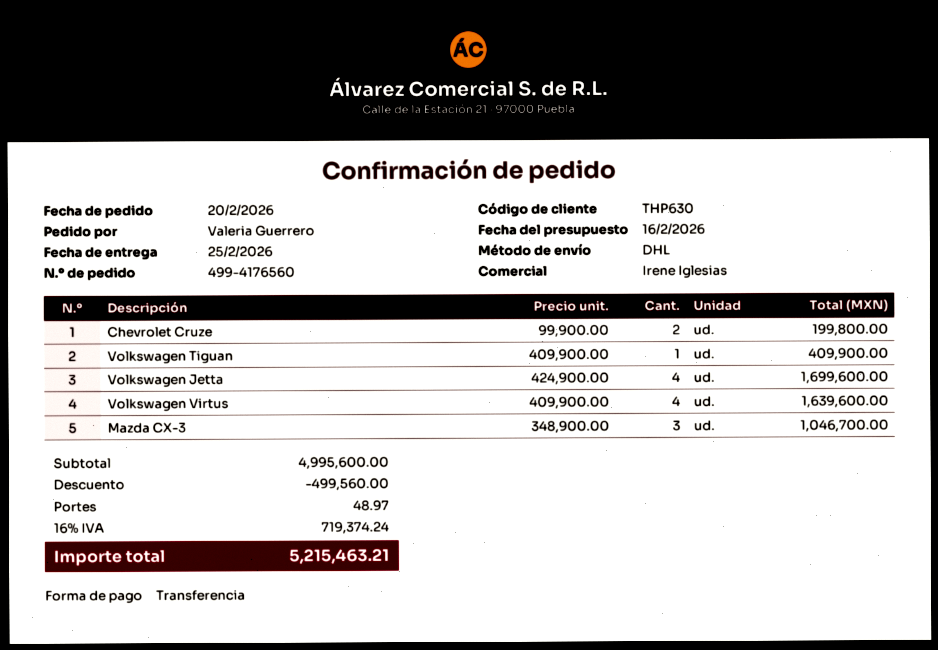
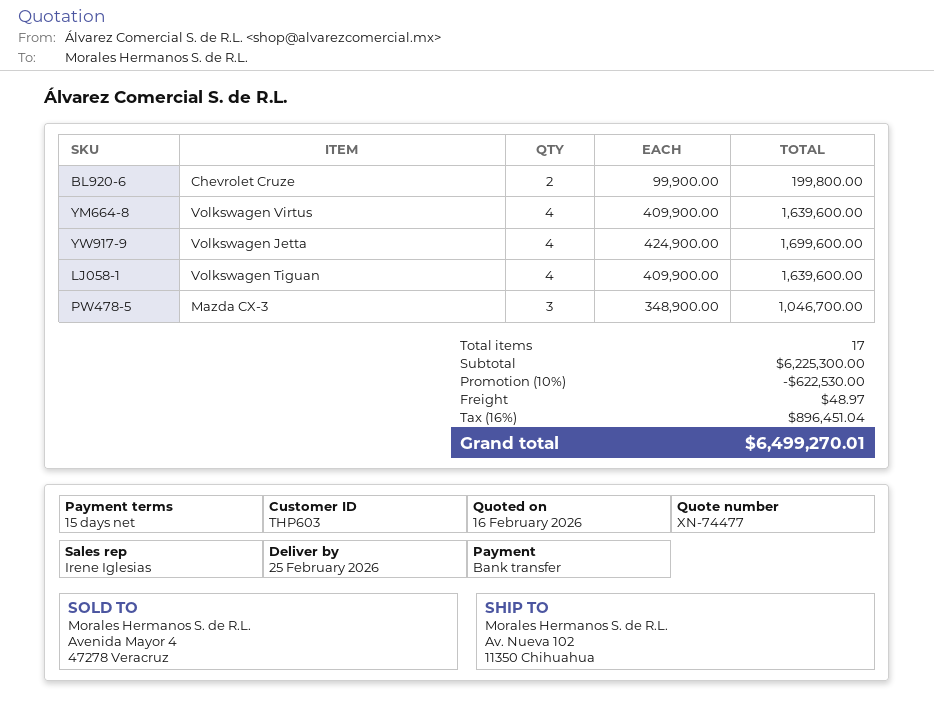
customer number: THP630 -> THP603
Volkswagen Tiguan: 1 x 409900.00 = 409900.00 -> 4 x 409900.00 = 1639600.00
subtotal: 4995600.00 -> 6225300.00
discount: 499560.00 -> 622530.00
tax: 16% = 719374.24 -> 16% = 896451.04
total: 5215463.21 -> 6499270.01

